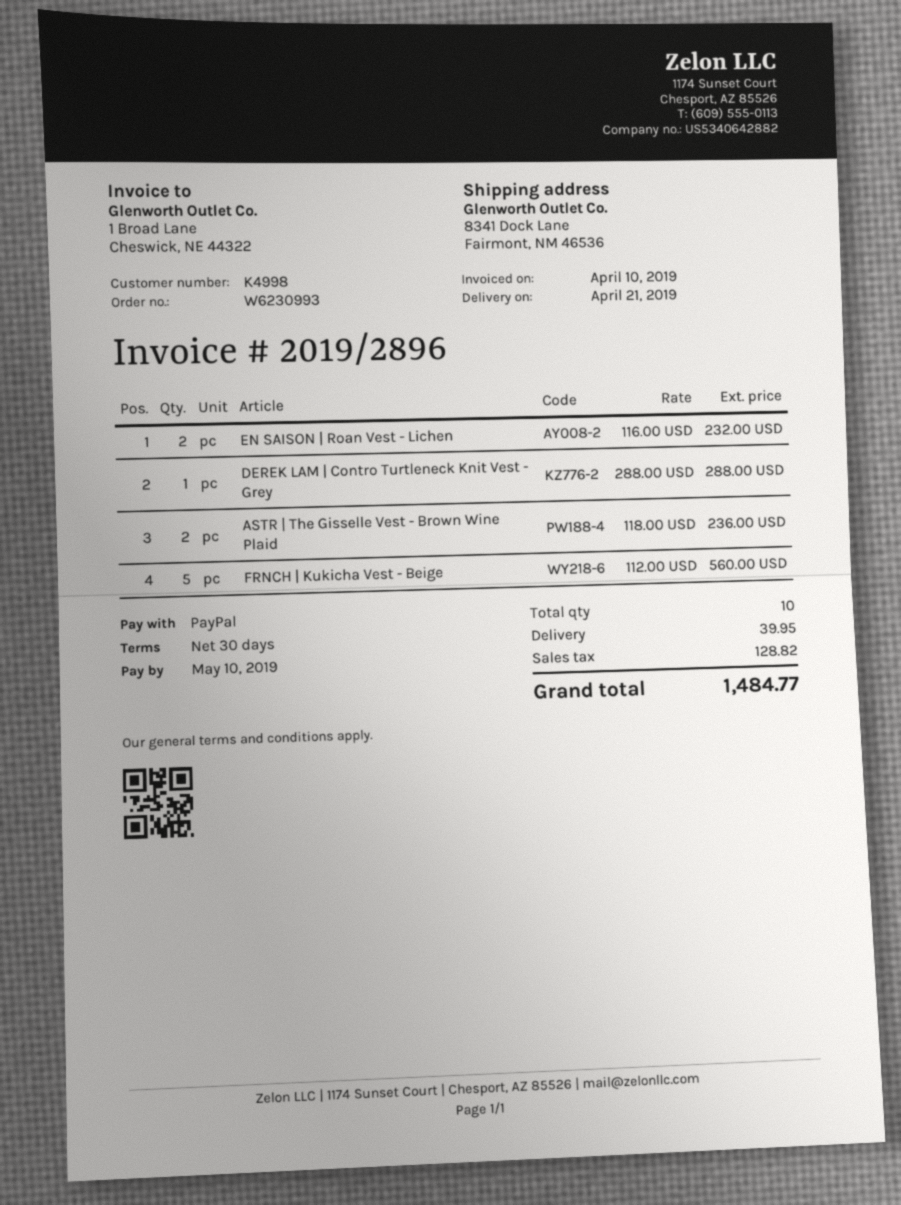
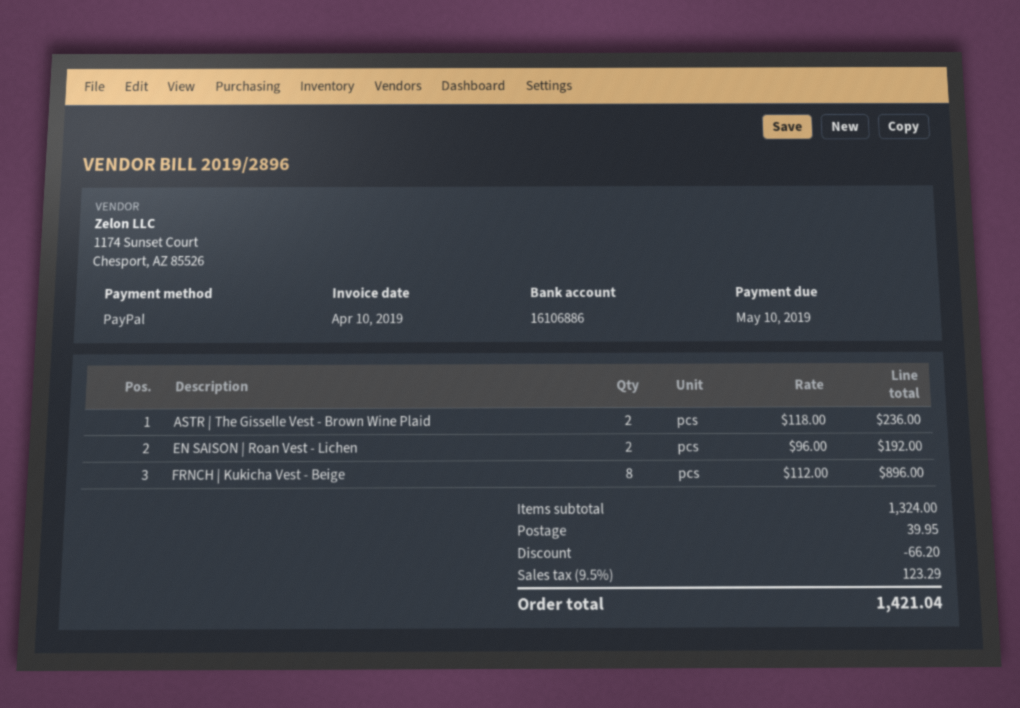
EN SAISON | Roan Vest - Lichen: 2 x 116.00 = 232.00 -> 2 x 96.00 = 192.00
DEREK LAM | Contro Turtleneck Knit Vest - Grey: 1 x 288.00 = 288.00 -> none
FRNCH | Kukicha Vest - Beige: 5 x 112.00 = 560.00 -> 8 x 112.00 = 896.00
discount: none -> 66.20
tax: 128.82 -> 123.29
total: 1484.77 -> 1421.04

